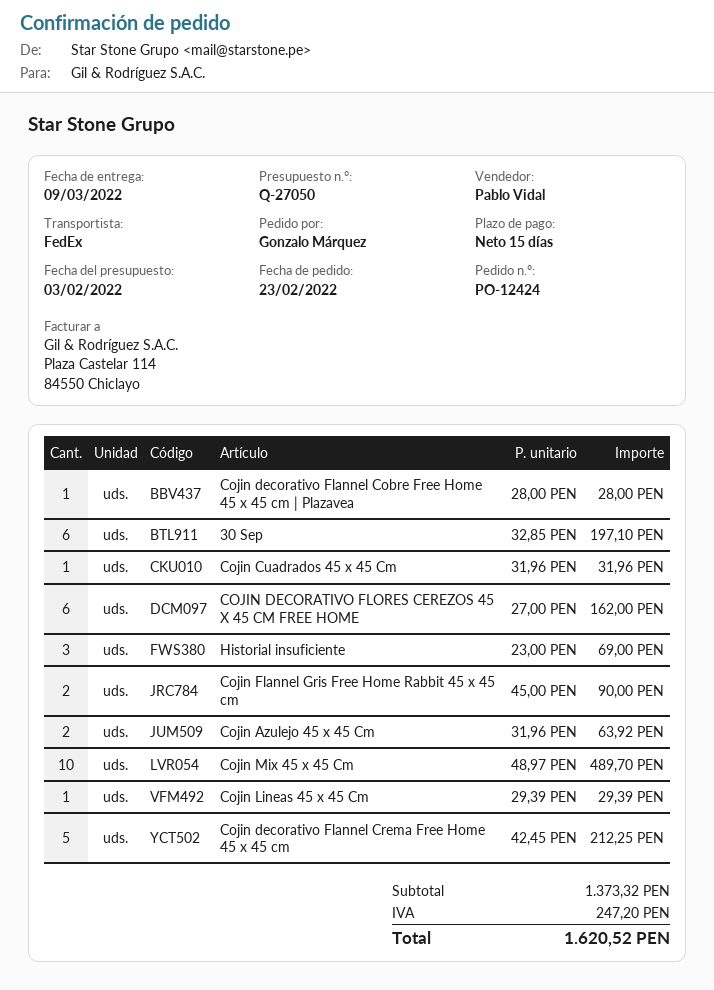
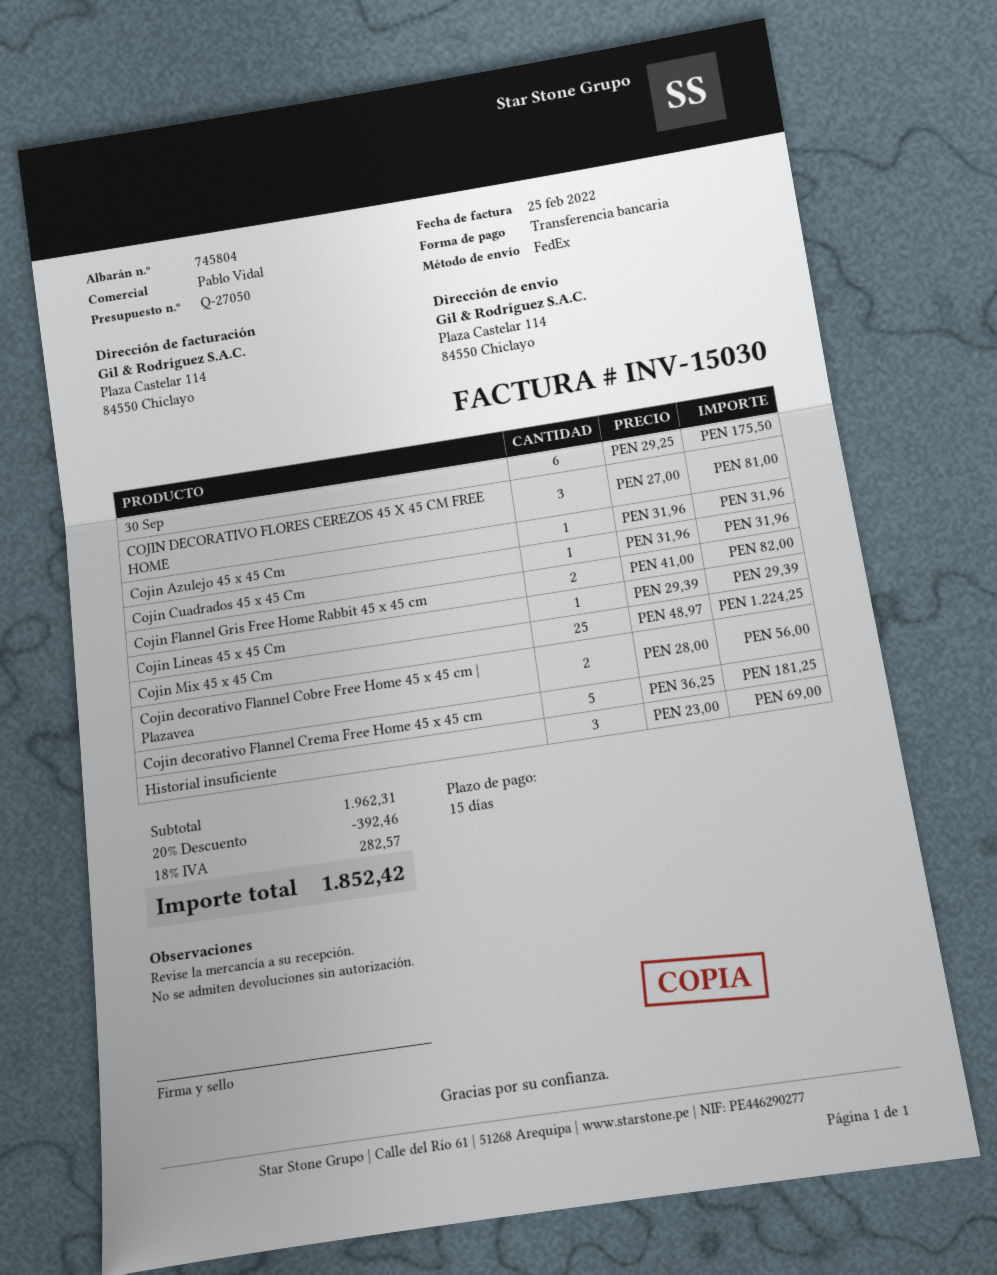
Cojin decorativo Flannel Cobre Free Home 45 x 45 cm | Plazavea: 1 x 28.00 = 28.00 -> 2 x 28.00 = 56.00
30 Sep: 6 x 32.85 = 197.10 -> 6 x 29.25 = 175.50
COJIN DECORATIVO FLORES CEREZOS 45 X 45 CM FREE HOME: 6 x 27.00 = 162.00 -> 3 x 27.00 = 81.00
Cojin Flannel Gris Free Home Rabbit 45 x 45 cm: 2 x 45.00 = 90.00 -> 2 x 41.00 = 82.00
Cojin Azulejo 45 x 45 Cm: 2 x 31.96 = 63.92 -> 1 x 31.96 = 31.96
Cojin Mix 45 x 45 Cm: 10 x 48.97 = 489.70 -> 25 x 48.97 = 1224.25
Cojin decorativo Flannel Crema Free Home 45 x 45 cm: 5 x 42.45 = 212.25 -> 5 x 36.25 = 181.25
subtotal: 1373.32 -> 1962.31
discount: none -> 20% = 392.46
tax: 247.20 -> 282.57
total: 1620.52 -> 1852.42

